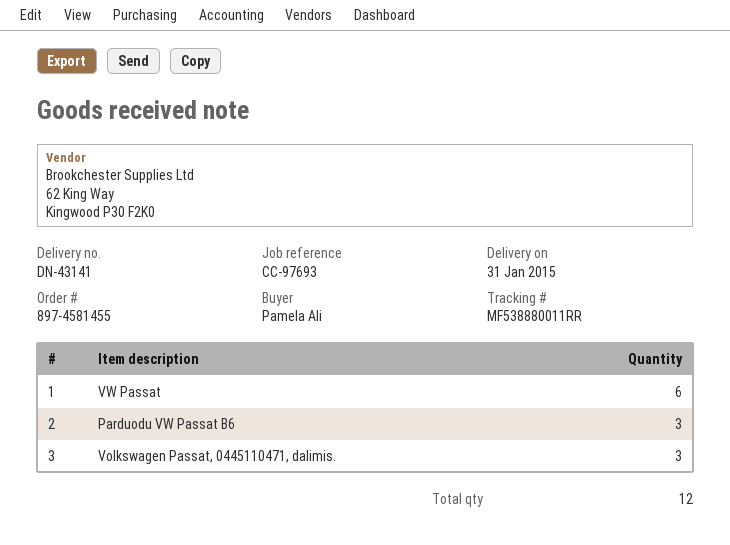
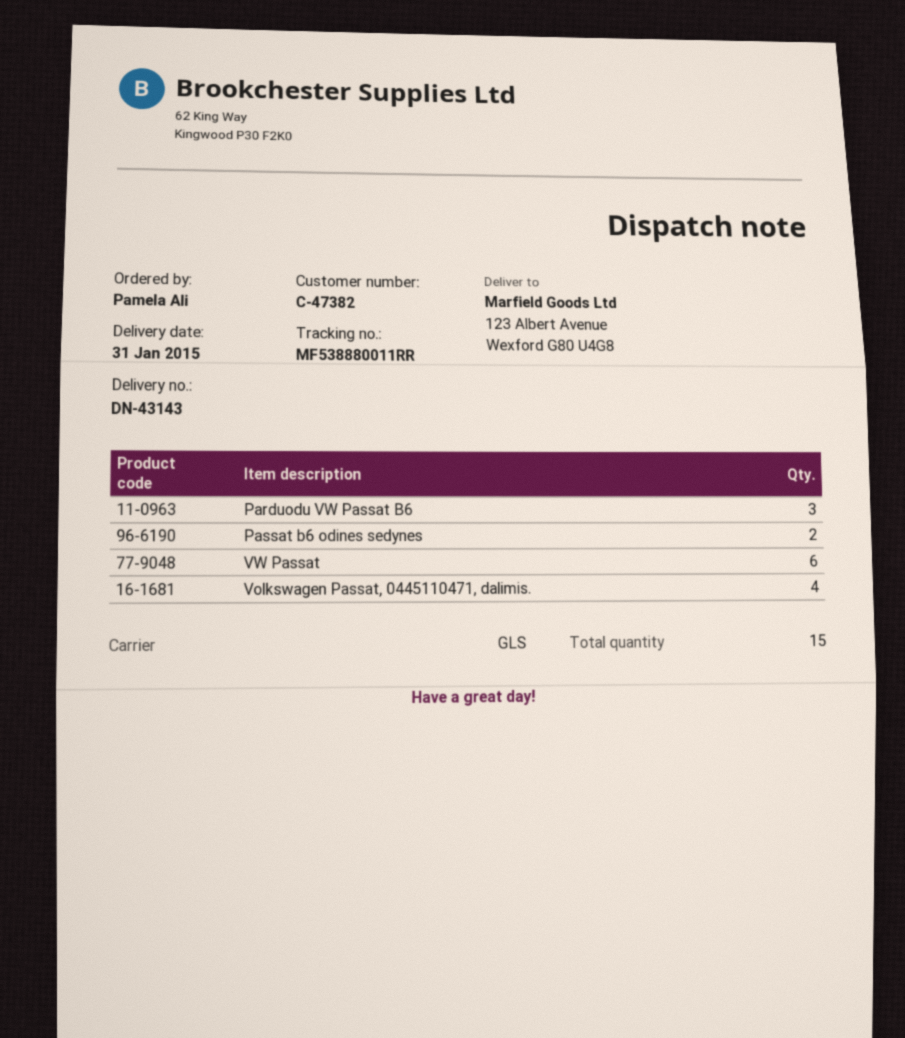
delivery note number: DN-43141 -> DN-43143
Volkswagen Passat, 0445110471, dalimis.: 3 -> 4
Passat b6 odines sedynes: none -> 2
total quantity: 12 -> 15

